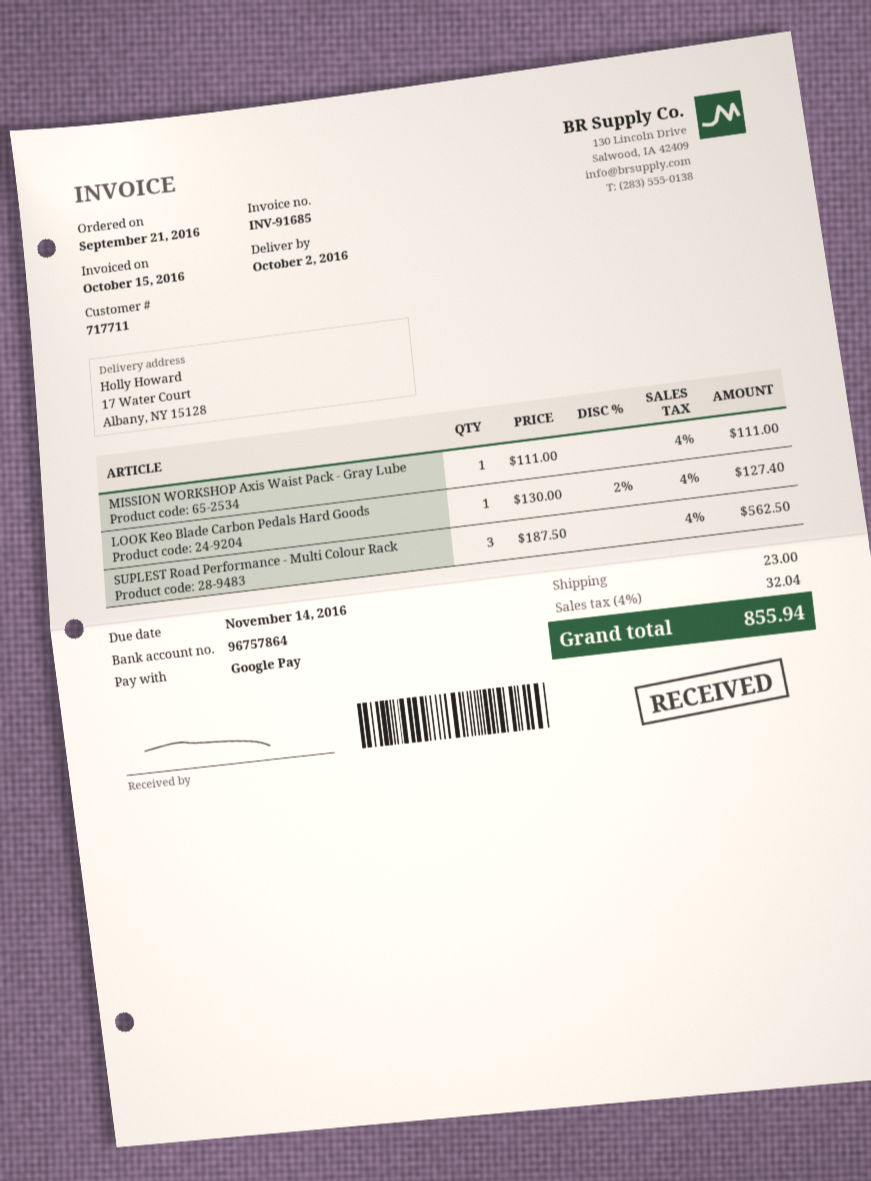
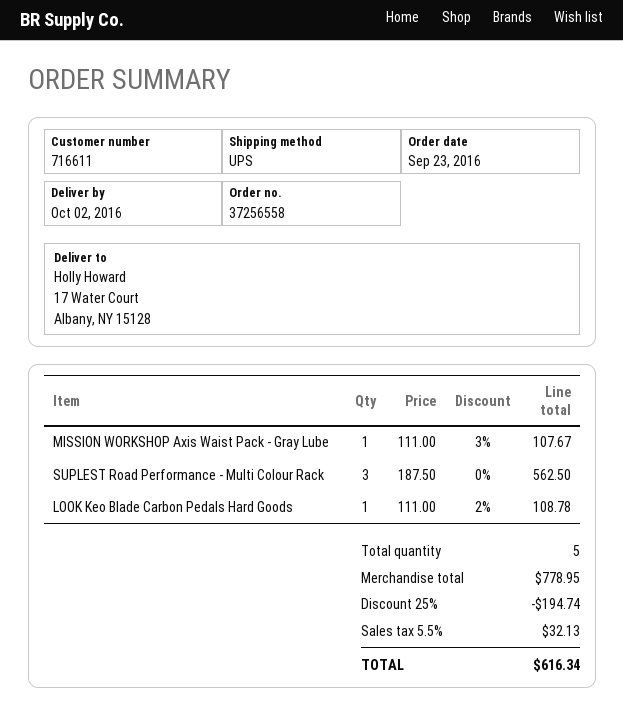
order date: 2016-09-21 -> 2016-09-23
customer number: 717711 -> 716611
MISSION WORKSHOP Axis Waist Pack - Gray Lube: 1 x 111.00 = 111.00 -> 1 x 111.00 - 3% = 107.67
LOOK Keo Blade Carbon Pedals Hard Goods: 1 x 130.00 - 2% = 127.40 -> 1 x 111.00 - 2% = 108.78
discount: none -> 25% = 194.74
shipping: 23.00 -> none
tax: 4% = 32.04 -> 5.5% = 32.13
total: 855.94 -> 616.34

